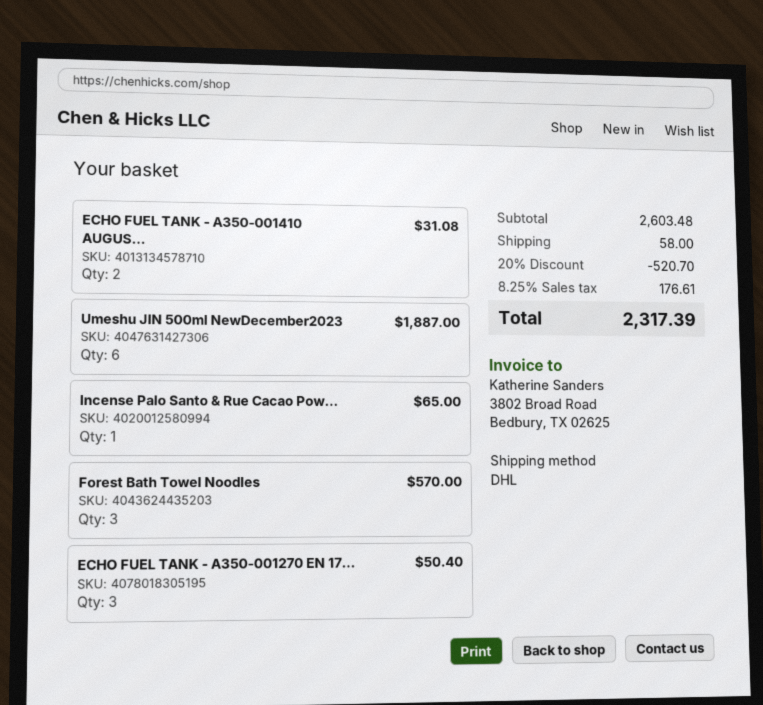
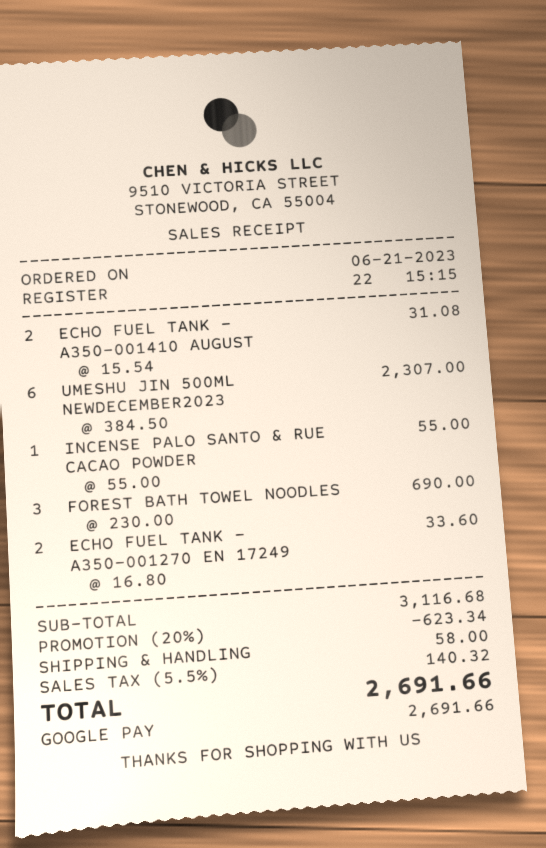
Umeshu JIN 500ml NewDecember2023: 6 for 1887.00 -> 6 for 2307.00
Incense Palo Santo & Rue Cacao Pow...: 1 for 65.00 -> 1 for 55.00
Forest Bath Towel Noodles: 3 for 570.00 -> 3 for 690.00
ECHO FUEL TANK - A350-001270 EN 17...: 3 for 50.40 -> 2 for 33.60
subtotal: 2603.48 -> 3116.68
discount: 20% = 520.70 -> 20% = 623.34
tax: 8.25% = 176.61 -> 5.5% = 140.32
total: 2317.39 -> 2691.66

